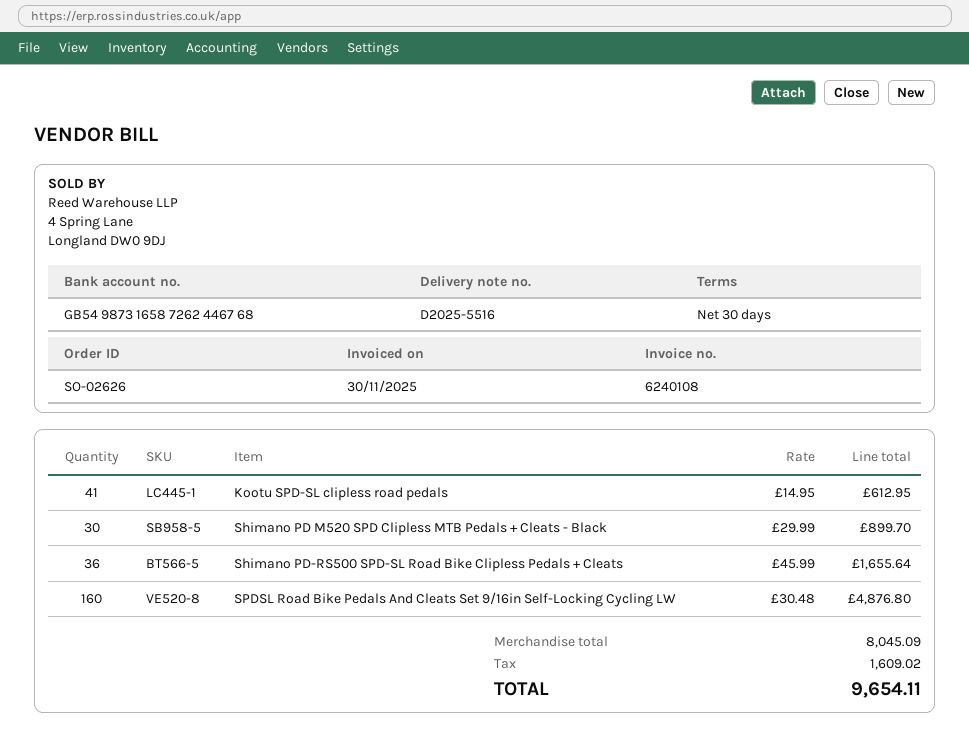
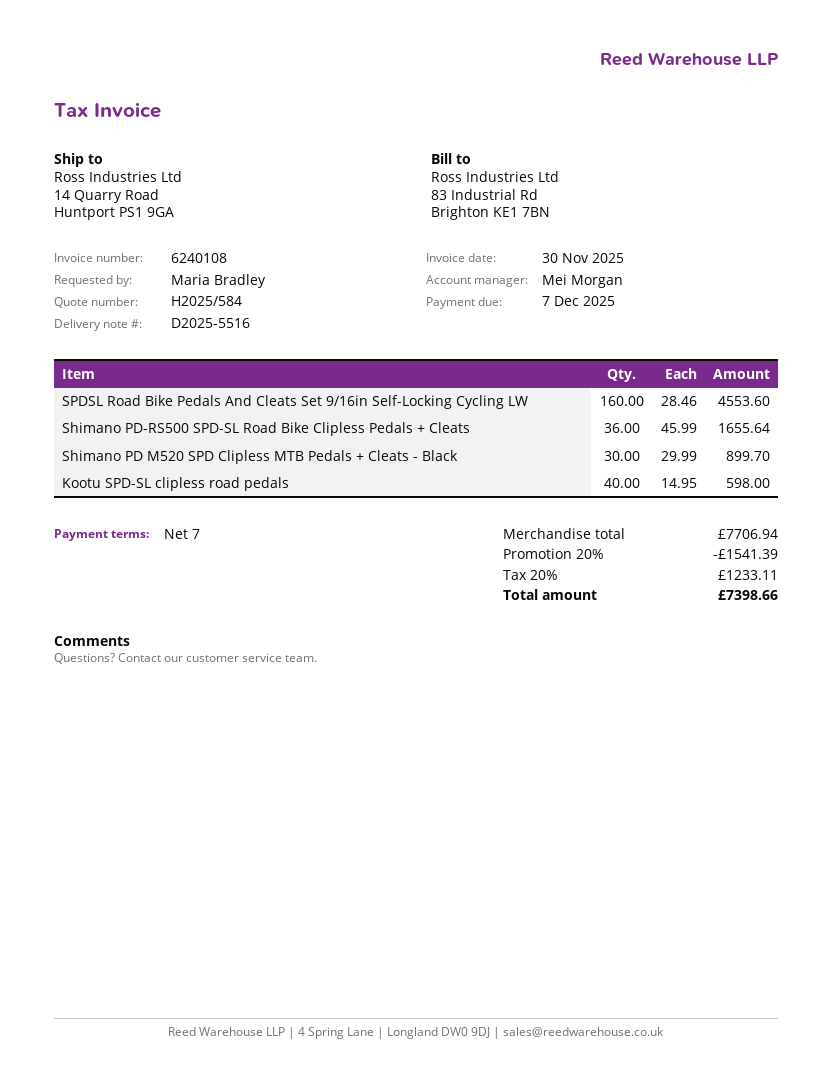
payment terms: 30 days -> 7 days
Kootu SPD-SL clipless road pedals: 41 x 14.95 = 612.95 -> 40 x 14.95 = 598.00
SPDSL Road Bike Pedals And Cleats Set 9/16in Self-Locking Cycling LW: 160 x 30.48 = 4876.80 -> 160 x 28.46 = 4553.60
subtotal: 8045.09 -> 7706.94
discount: none -> 20% = 1541.39
tax: 1609.02 -> 1233.11
total: 9654.11 -> 7398.66

